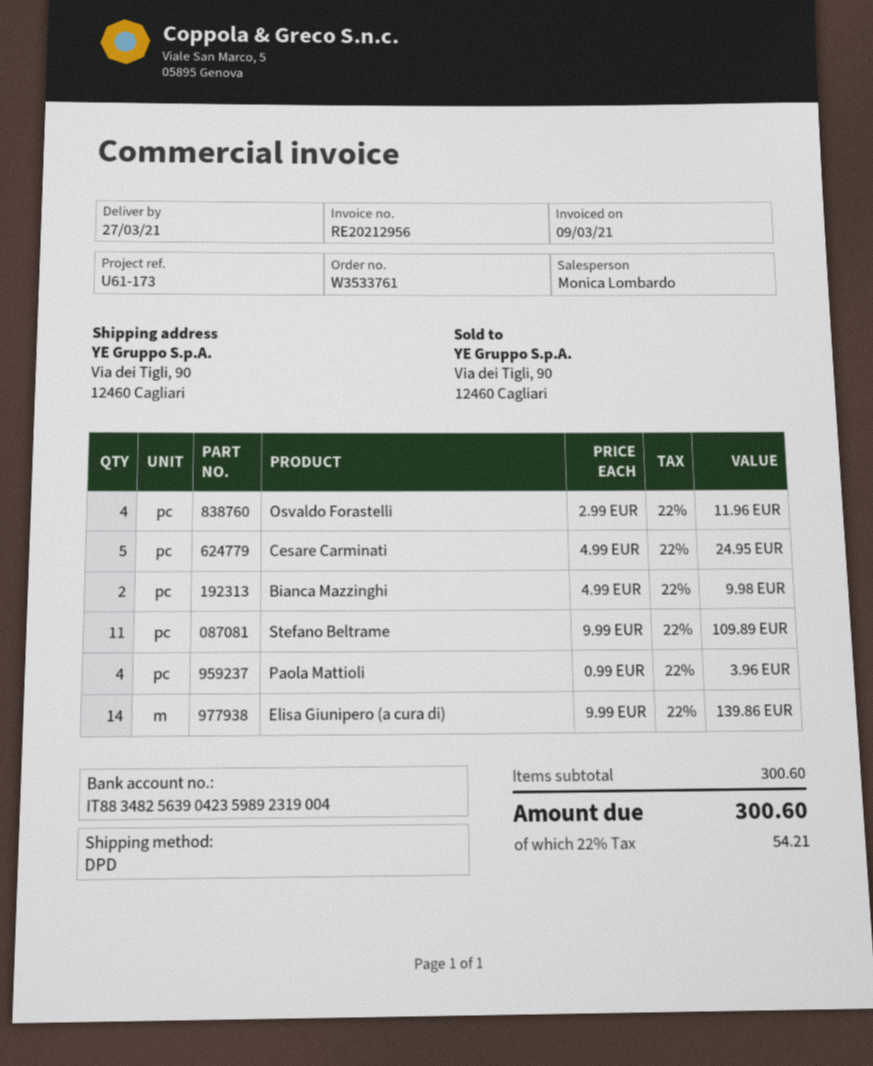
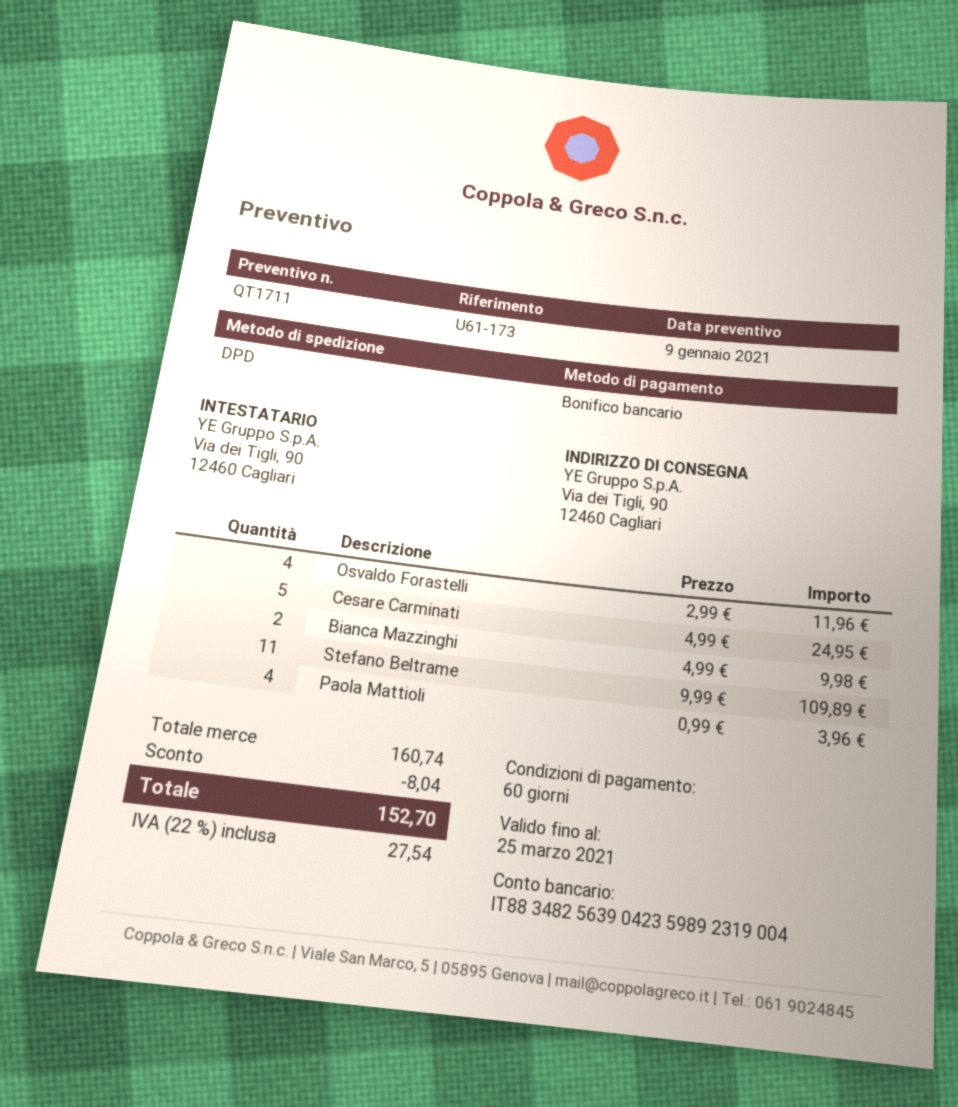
Elisa Giunipero (a cura di): 14 x 9.99 = 139.86 -> none
subtotal: 300.60 -> 160.74
discount: none -> 8.04
tax: 22% = 54.21 -> 22% = 27.54
total: 300.60 -> 152.70

